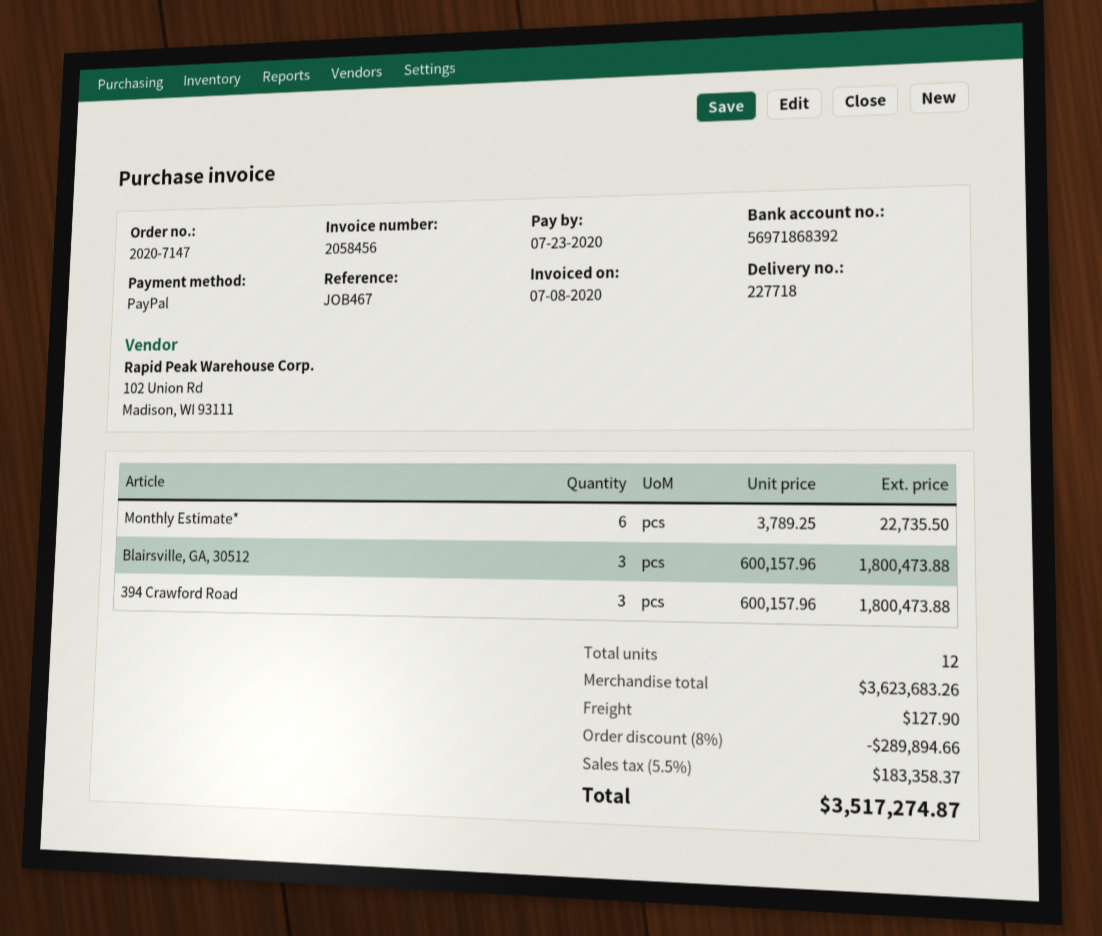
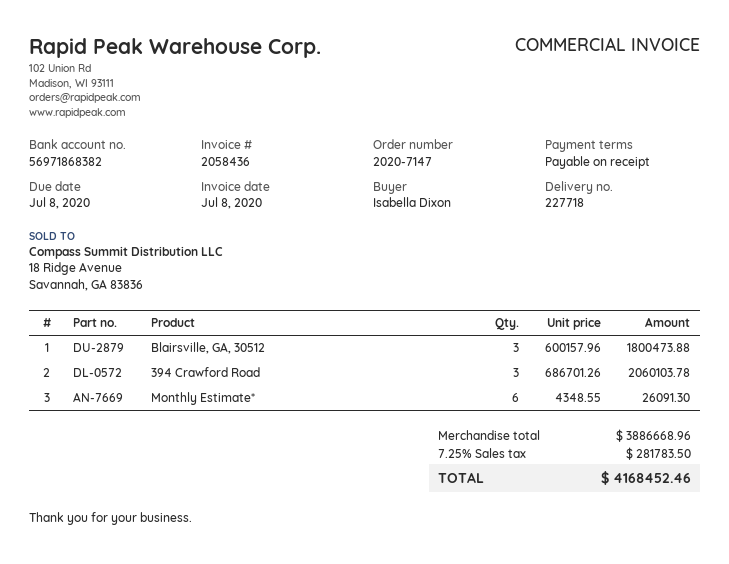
invoice number: 2058456 -> 2058436
due date: 2020-07-23 -> 2020-07-08
bank account: 56971868392 -> 56971868382
Monthly Estimate*: 6 x 3789.25 = 22735.50 -> 6 x 4348.55 = 26091.30
394 Crawford Road: 3 x 600157.96 = 1800473.88 -> 3 x 686701.26 = 2060103.78
subtotal: 3623683.26 -> 3886668.96
discount: 8% = 289894.66 -> none
shipping: 127.90 -> none
tax: 5.5% = 183358.37 -> 7.25% = 281783.50
total: 3517274.87 -> 4168452.46

